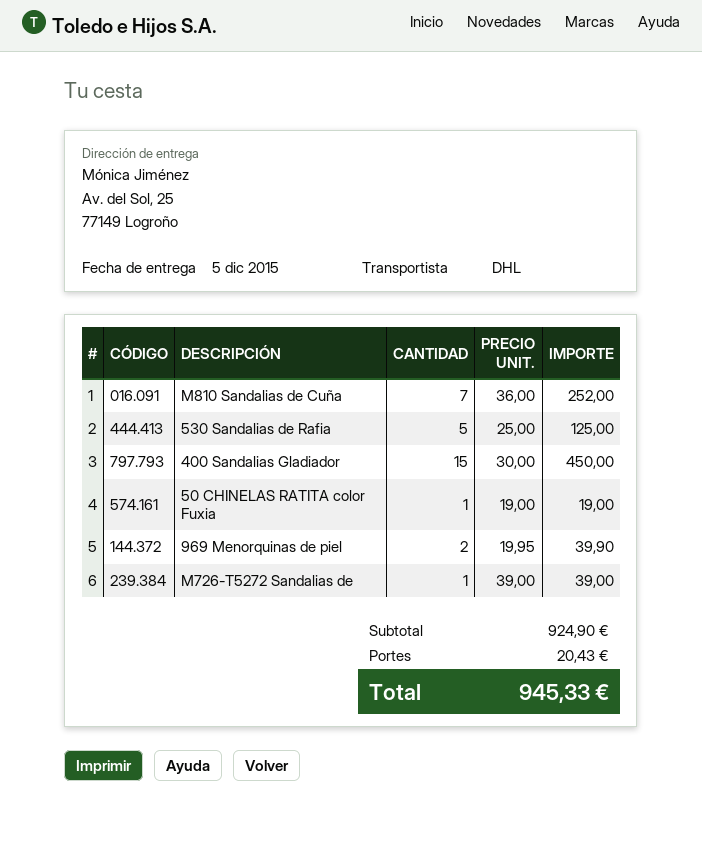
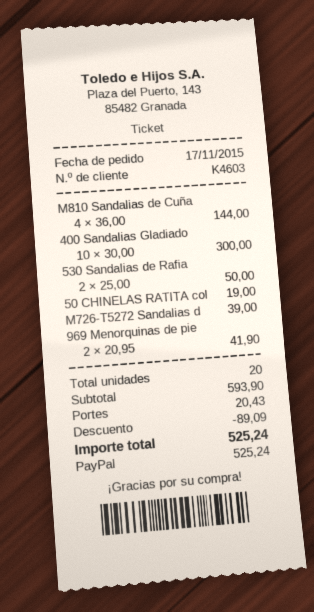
M810 Sandalias de Cuña: 7 x 36.00 = 252.00 -> 4 x 36.00 = 144.00
530 Sandalias de Rafia: 5 x 25.00 = 125.00 -> 2 x 25.00 = 50.00
400 Sandalias Gladiador: 15 x 30.00 = 450.00 -> 10 x 30.00 = 300.00
969 Menorquinas de piel: 2 x 19.95 = 39.90 -> 2 x 20.95 = 41.90
subtotal: 924.90 -> 593.90
discount: none -> 89.09
total: 945.33 -> 525.24

